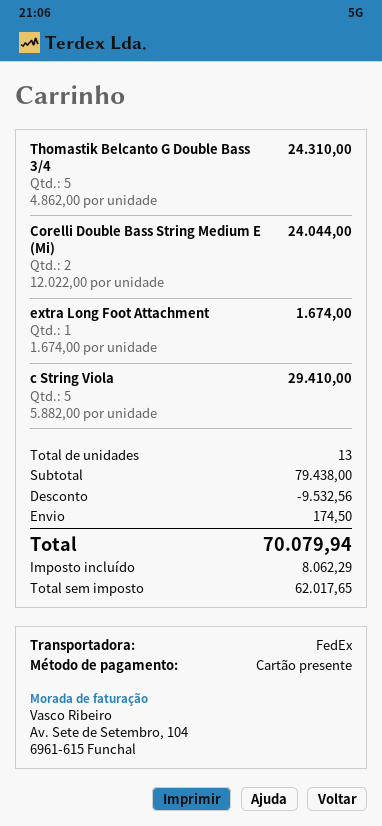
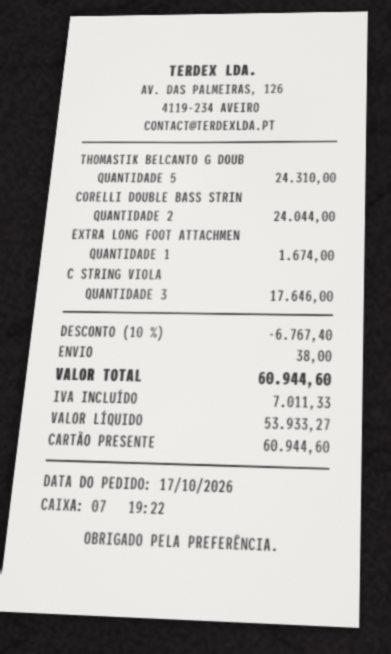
c String Viola: 5 for 29410.00 -> 3 for 17646.00
discount: 9532.56 -> 6767.40
shipping: 174.50 -> 38.00
net: 62017.65 -> 53933.27
tax: 8062.29 -> 7011.33
total: 70079.94 -> 60944.60

